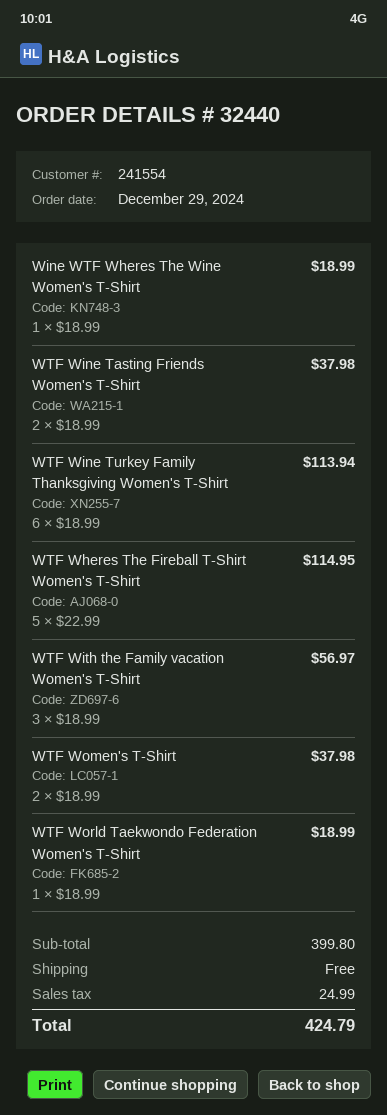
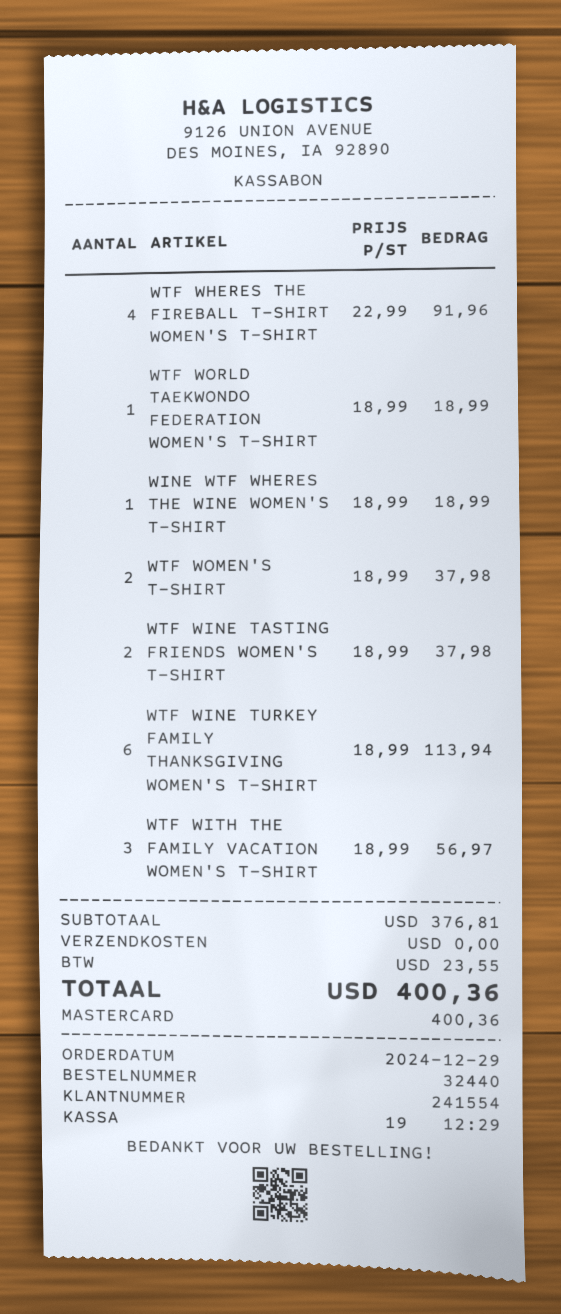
WTF Wheres The Fireball T-Shirt Women's T-Shirt: 5 x 22.99 = 114.95 -> 4 x 22.99 = 91.96
subtotal: 399.80 -> 376.81
tax: 24.99 -> 23.55
total: 424.79 -> 400.36

